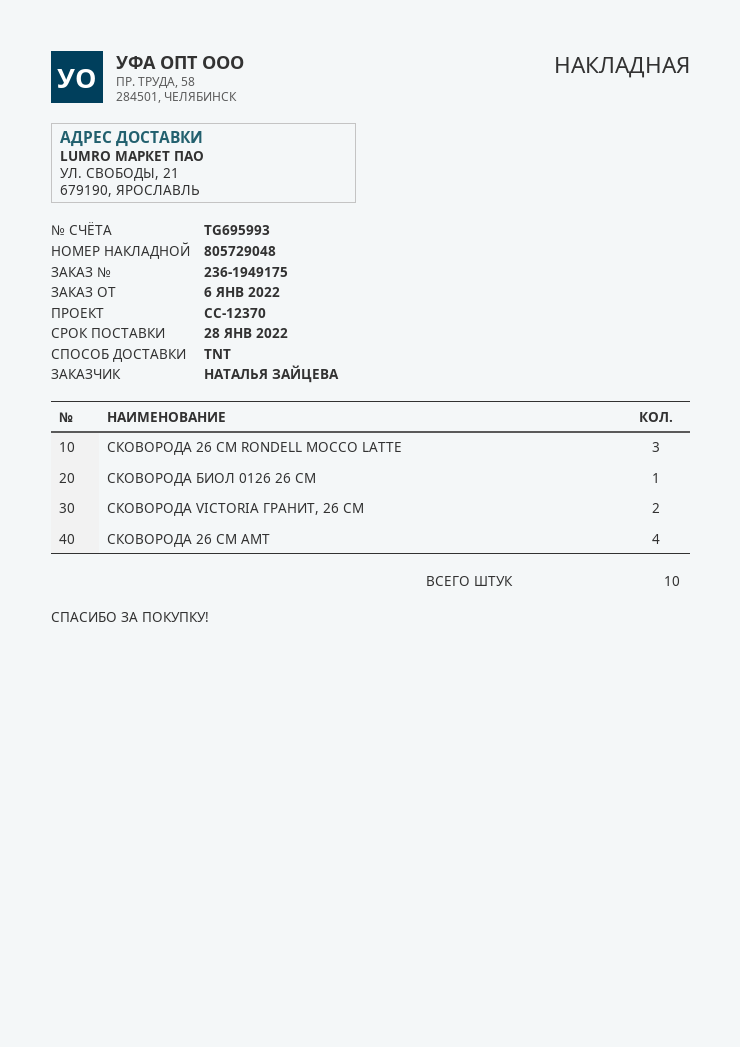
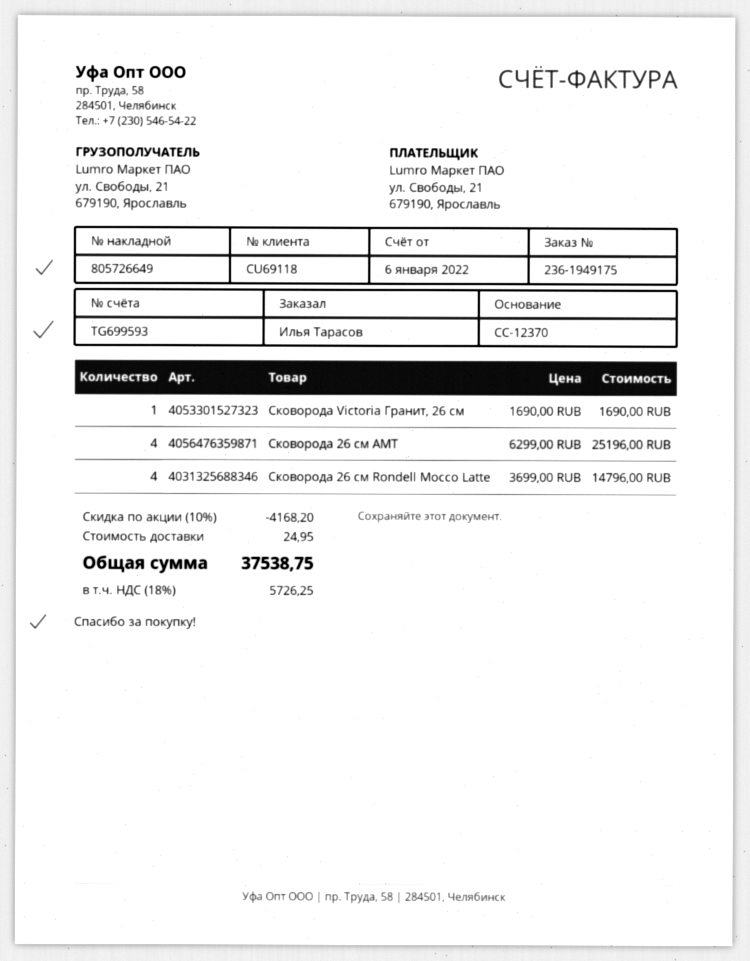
delivery note number: 805729048 -> 805726649
invoice number: TG695993 -> TG699593
ordered by: НАТАЛЬЯ ЗАЙЦЕВА -> Илья Тарасов
СКОВОРОДА 26 СМ RONDELL MOCCO LATTE: 3 -> 4
СКОВОРОДА БИОЛ 0126 26 СМ: 1 -> none
СКОВОРОДА VICTORIA ГРАНИТ, 26 СМ: 2 -> 1

